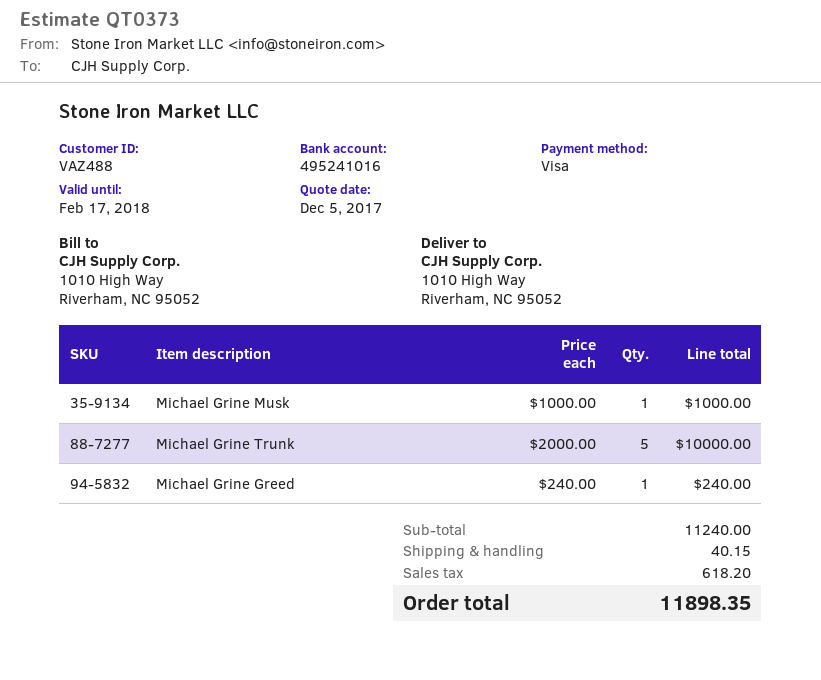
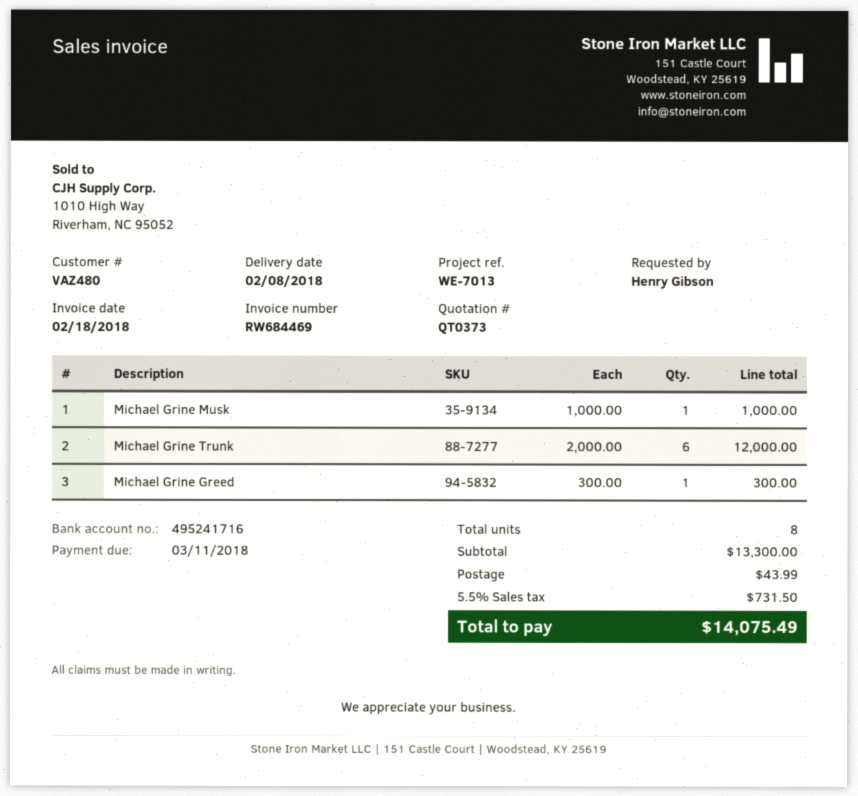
customer number: VAZ488 -> VAZ480
bank account: 495241016 -> 495241716
Michael Grine Trunk: 5 x 2000.00 = 10000.00 -> 6 x 2000.00 = 12000.00
Michael Grine Greed: 1 x 240.00 = 240.00 -> 1 x 300.00 = 300.00
subtotal: 11240.00 -> 13300.00
shipping: 40.15 -> 43.99
tax: 618.20 -> 731.50
total: 11898.35 -> 14075.49

